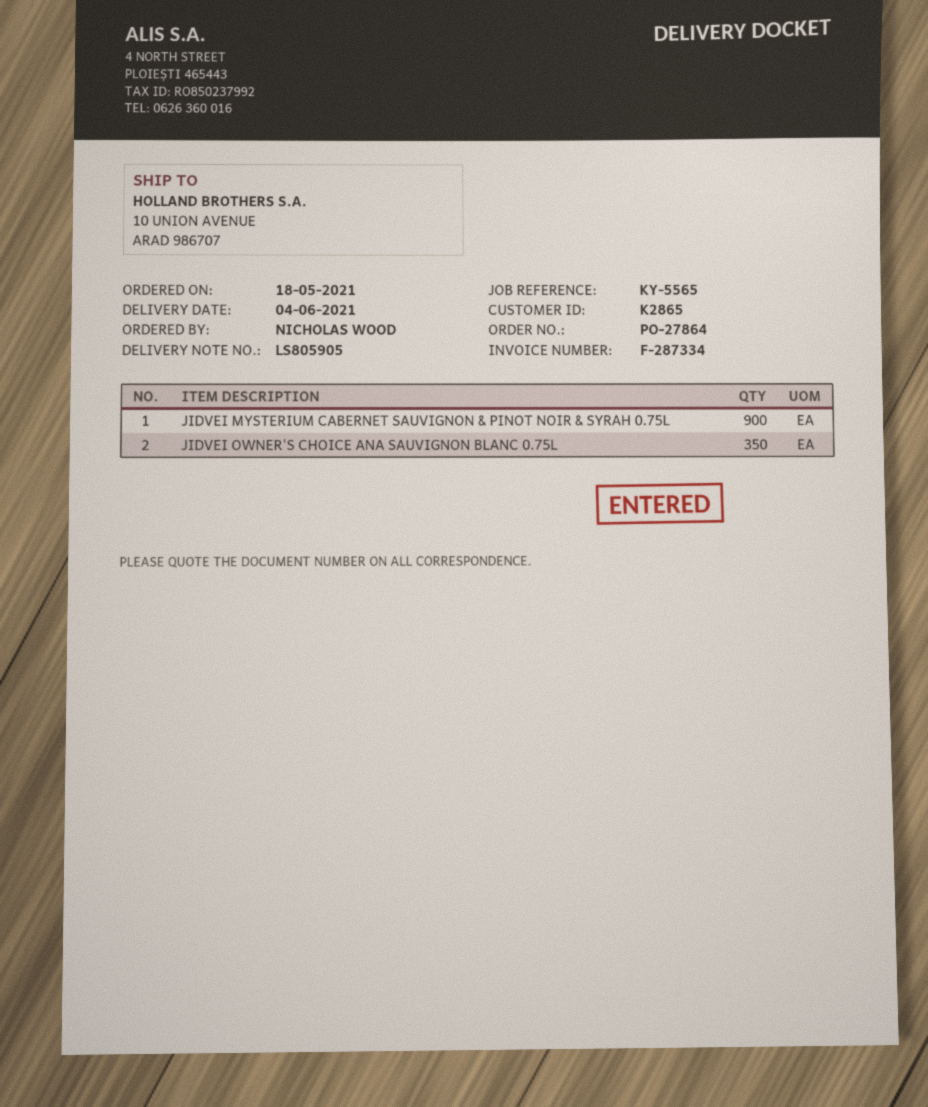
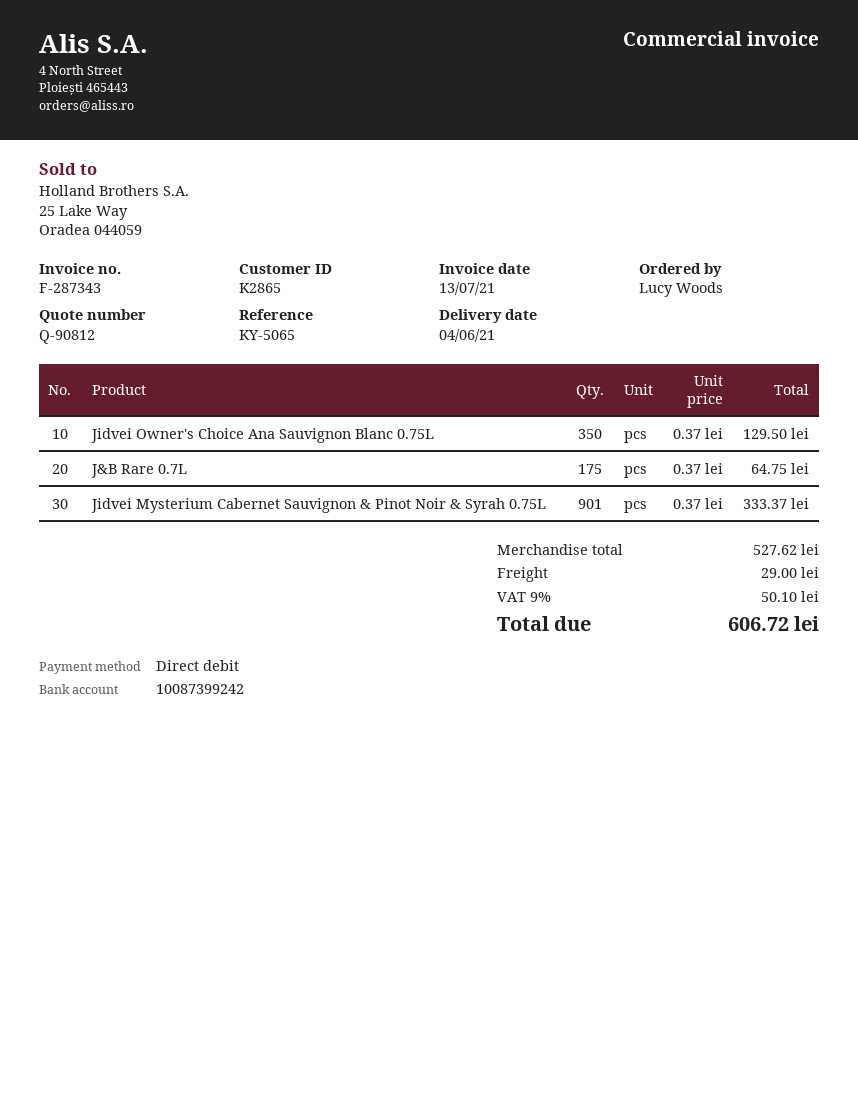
invoice number: F-287334 -> F-287343
reference: KY-5565 -> KY-5065
ordered by: NICHOLAS WOOD -> Lucy Woods
JIDVEI MYSTERIUM CABERNET SAUVIGNON & PINOT NOIR & SYRAH 0.75L: 900 -> 901
J&B Rare 0.7L: none -> 175

